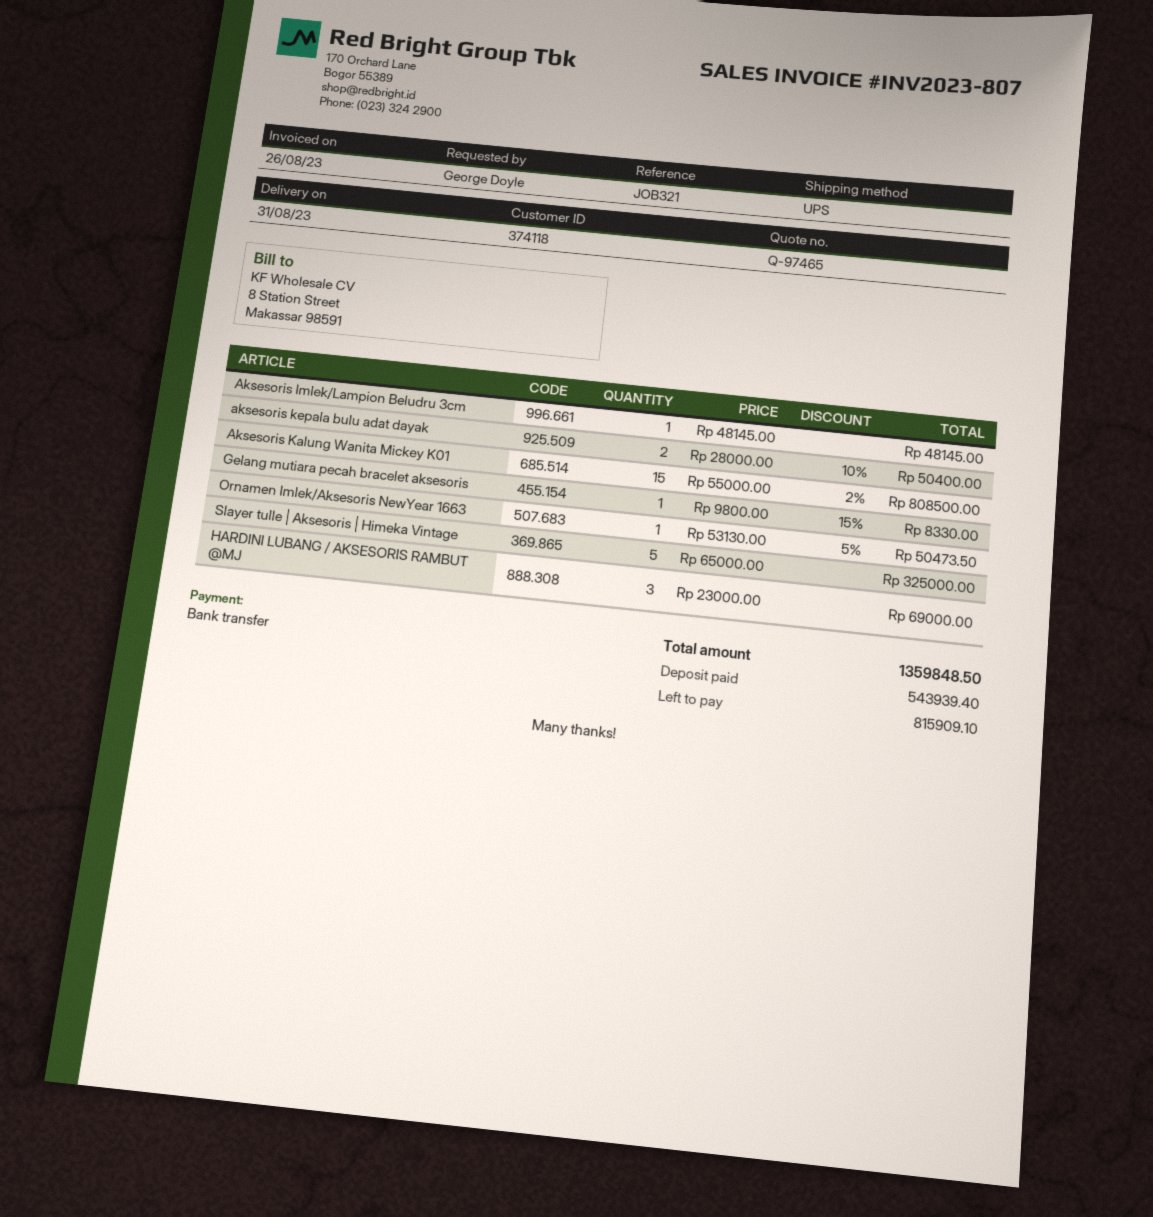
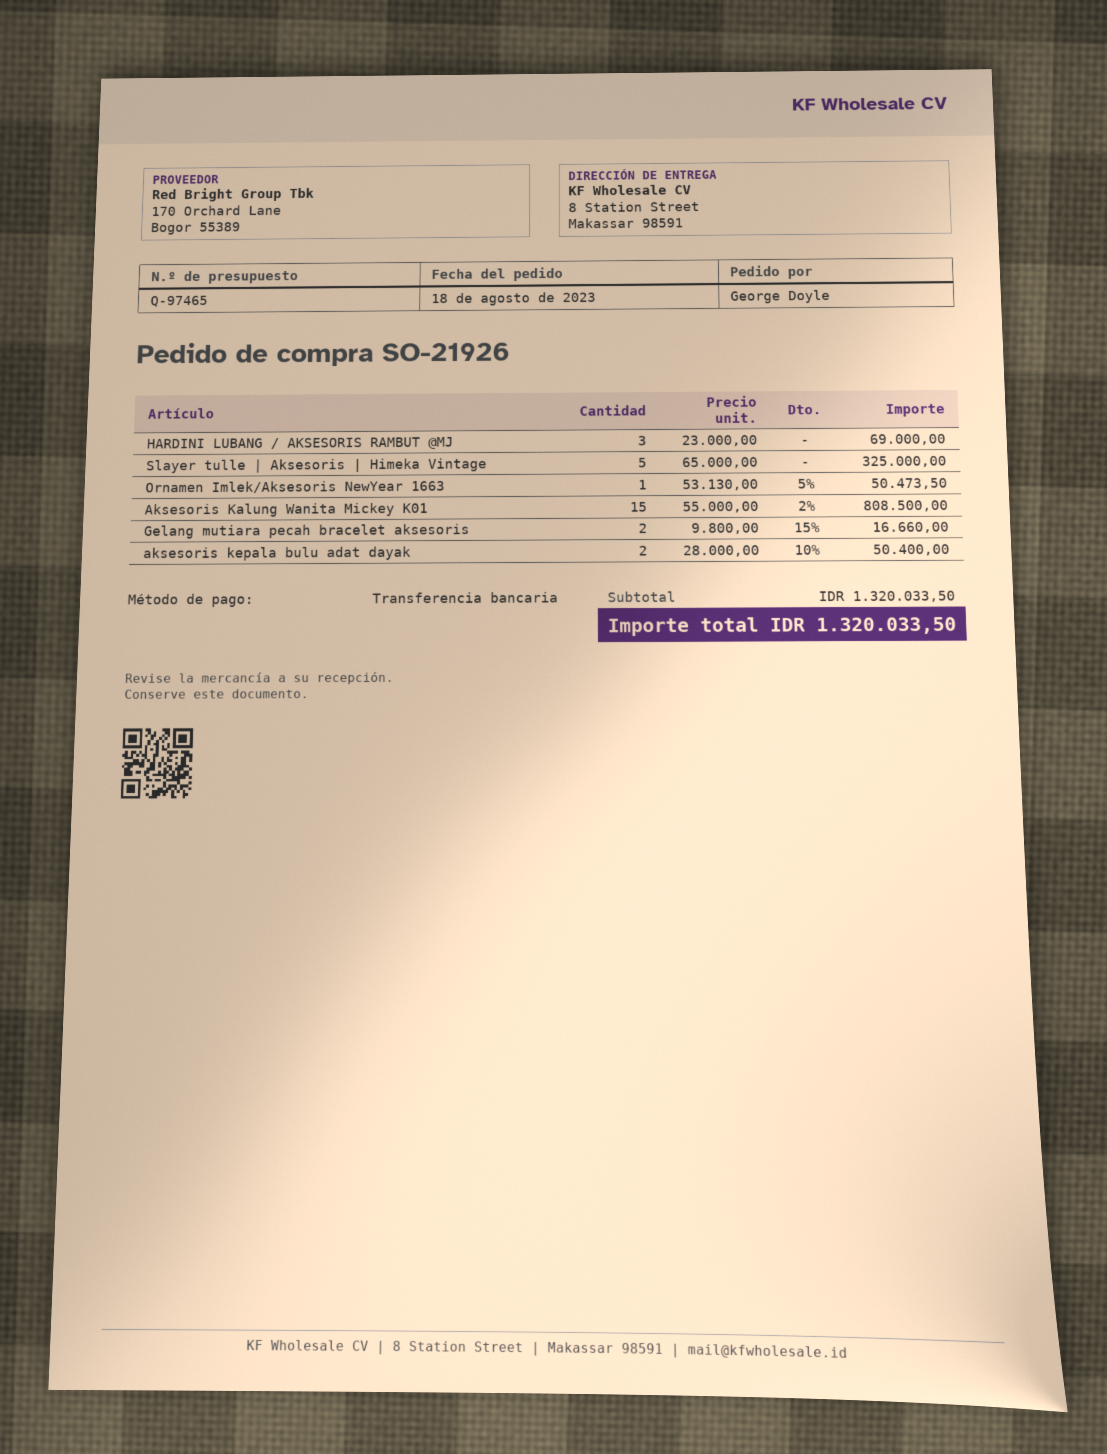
Aksesoris Imlek/Lampion Beludru 3cm: 1 x 48145.00 = 48145.00 -> none
Gelang mutiara pecah bracelet aksesoris: 1 x 9800.00 - 15% = 8330.00 -> 2 x 9800.00 - 15% = 16660.00
total: 1359848.50 -> 1320033.50

